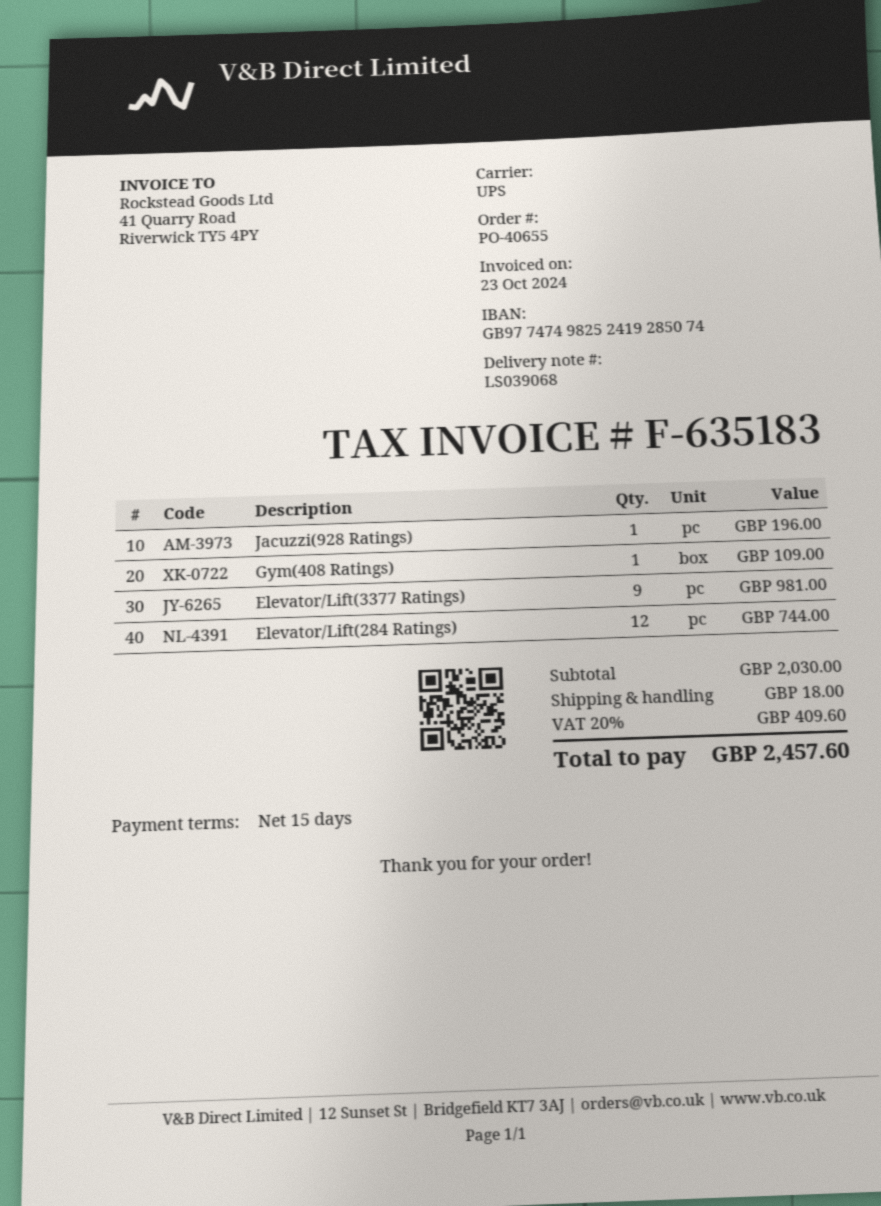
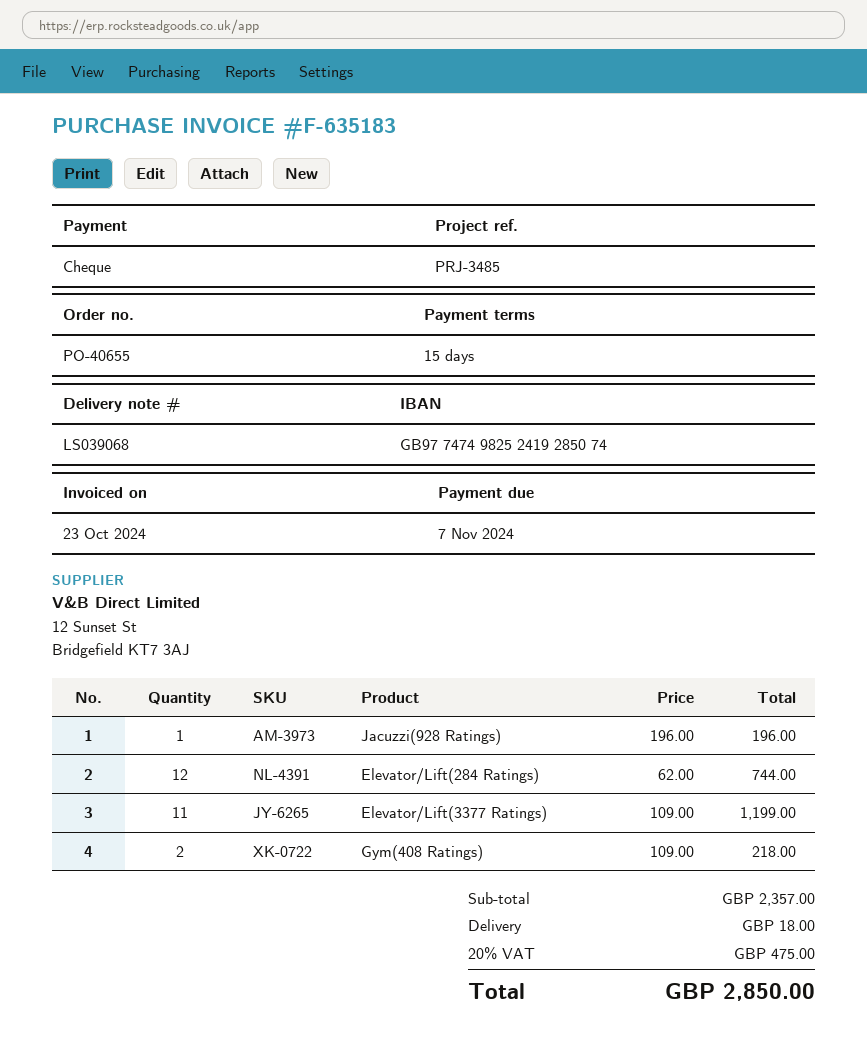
Gym(408 Ratings): 1 for 109.00 -> 2 for 218.00
Elevator/Lift(3377 Ratings): 9 for 981.00 -> 11 for 1199.00
subtotal: 2030.00 -> 2357.00
tax: 20% = 409.60 -> 20% = 475.00
total: 2457.60 -> 2850.00

